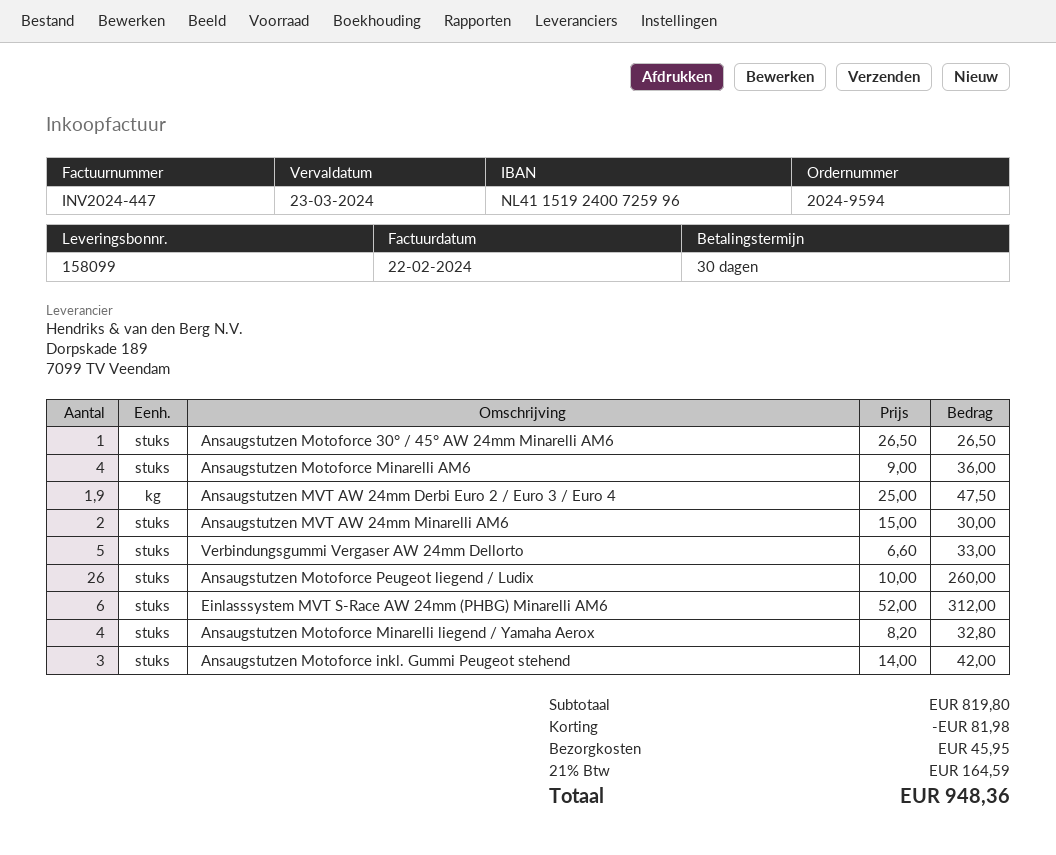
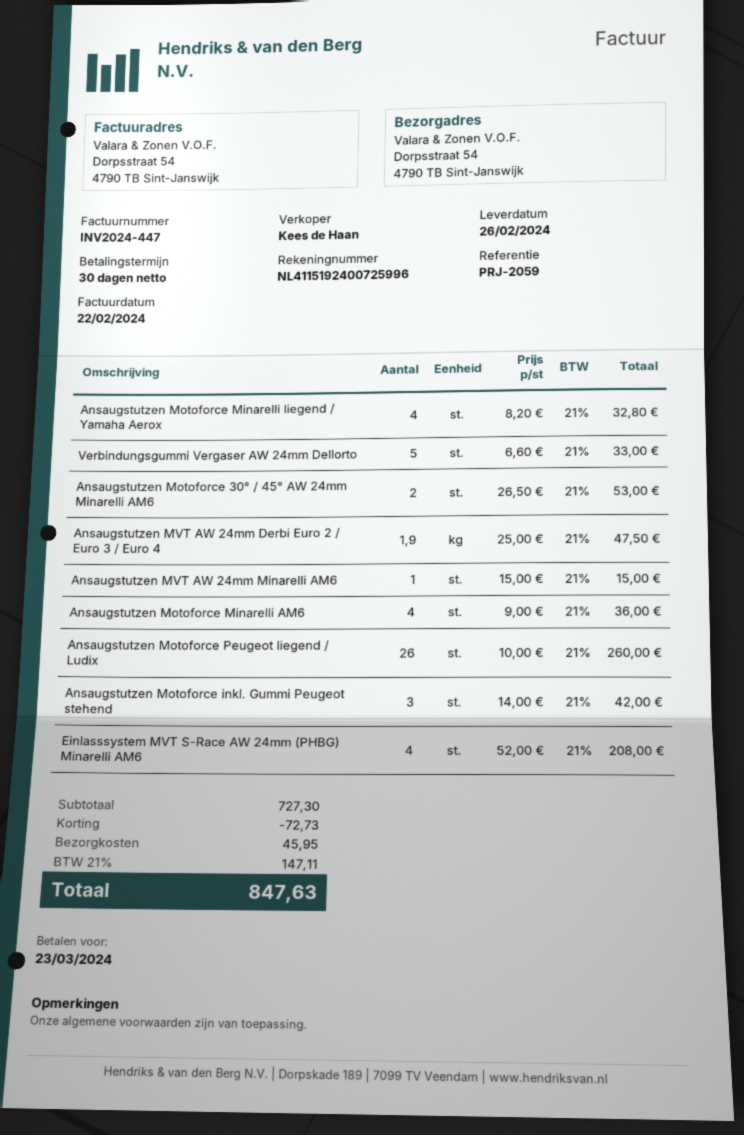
Ansaugstutzen Motoforce 30° / 45° AW 24mm Minarelli AM6: 1 x 26.50 = 26.50 -> 2 x 26.50 = 53.00
Ansaugstutzen MVT AW 24mm Minarelli AM6: 2 x 15.00 = 30.00 -> 1 x 15.00 = 15.00
Einlasssystem MVT S-Race AW 24mm (PHBG) Minarelli AM6: 6 x 52.00 = 312.00 -> 4 x 52.00 = 208.00
subtotal: 819.80 -> 727.30
discount: 81.98 -> 72.73
tax: 21% = 164.59 -> 21% = 147.11
total: 948.36 -> 847.63

